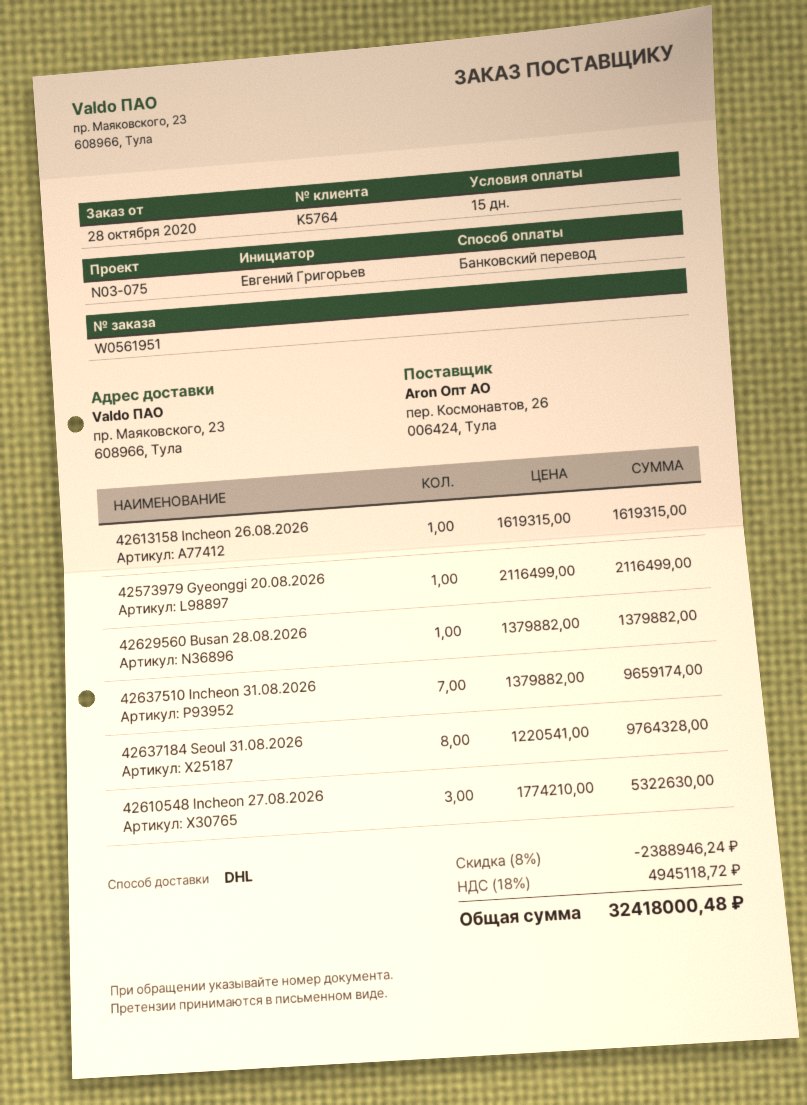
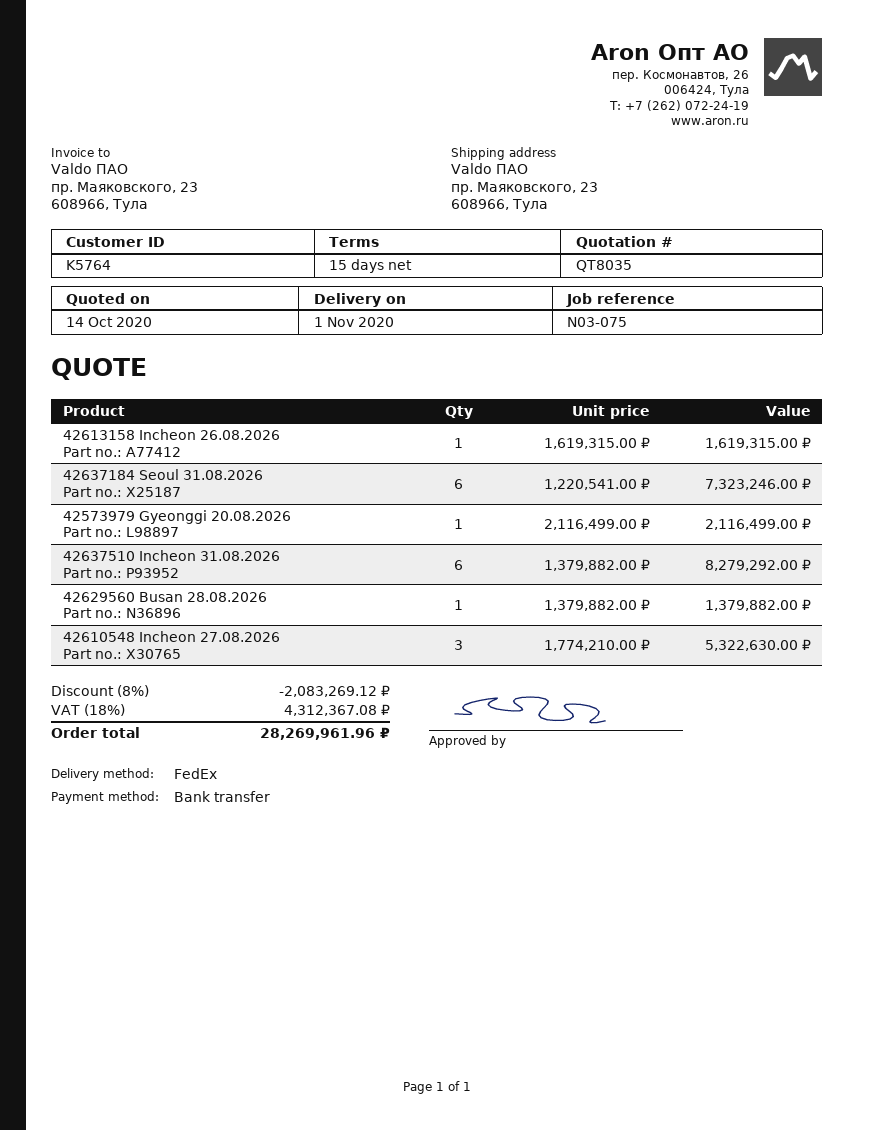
shipping method: DHL -> FedEx
42637510 Incheon 31.08.2026: 7 x 1379882.00 = 9659174.00 -> 6 x 1379882.00 = 8279292.00
42637184 Seoul 31.08.2026: 8 x 1220541.00 = 9764328.00 -> 6 x 1220541.00 = 7323246.00
discount: 8% = 2388946.24 -> 8% = 2083269.12
tax: 18% = 4945118.72 -> 18% = 4312367.08
total: 32418000.48 -> 28269961.96

